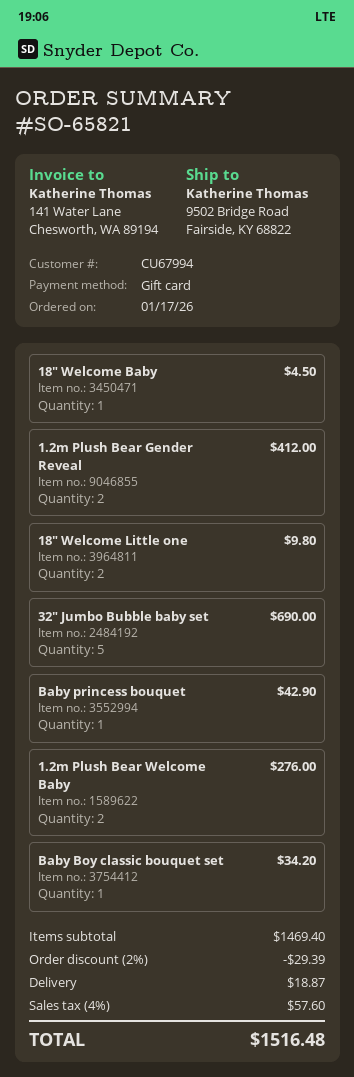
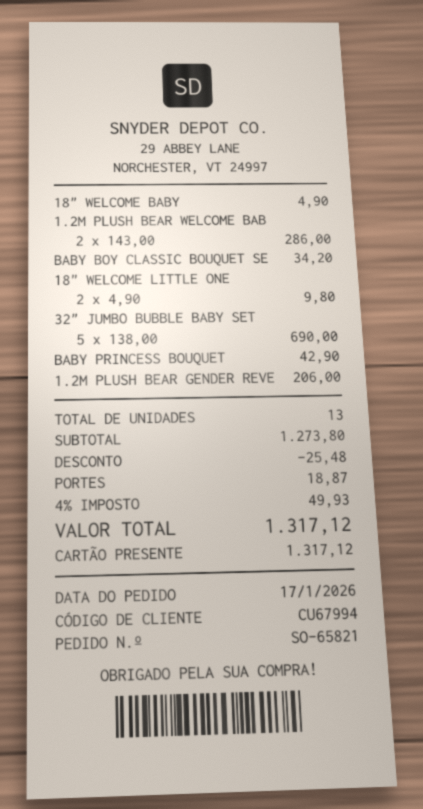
18" Welcome Baby: 1 for 4.50 -> 1 for 4.90
1.2m Plush Bear Gender Reveal: 2 for 412.00 -> 1 for 206.00
1.2m Plush Bear Welcome Baby: 2 for 276.00 -> 2 for 286.00
subtotal: 1469.40 -> 1273.80
discount: 29.39 -> 25.48
tax: 4% = 57.60 -> 4% = 49.93
total: 1516.48 -> 1317.12

